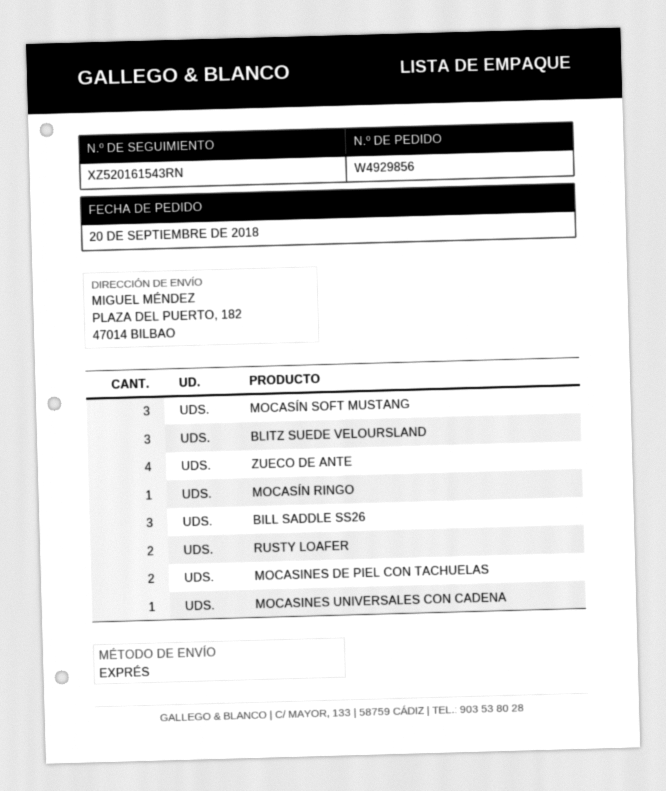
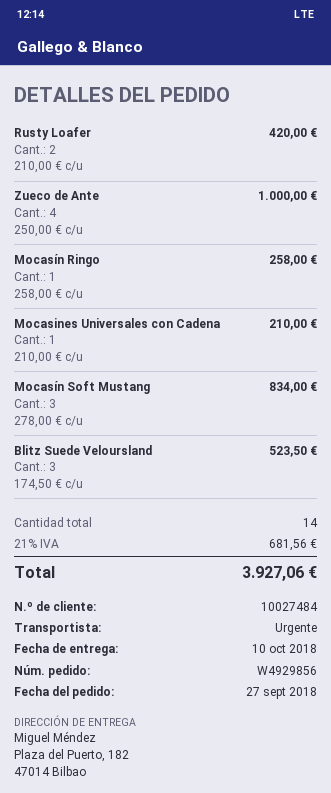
order date: 2018-09-20 -> 2018-09-27
BILL SADDLE SS26: 3 -> none
MOCASINES DE PIEL CON TACHUELAS: 2 -> none

